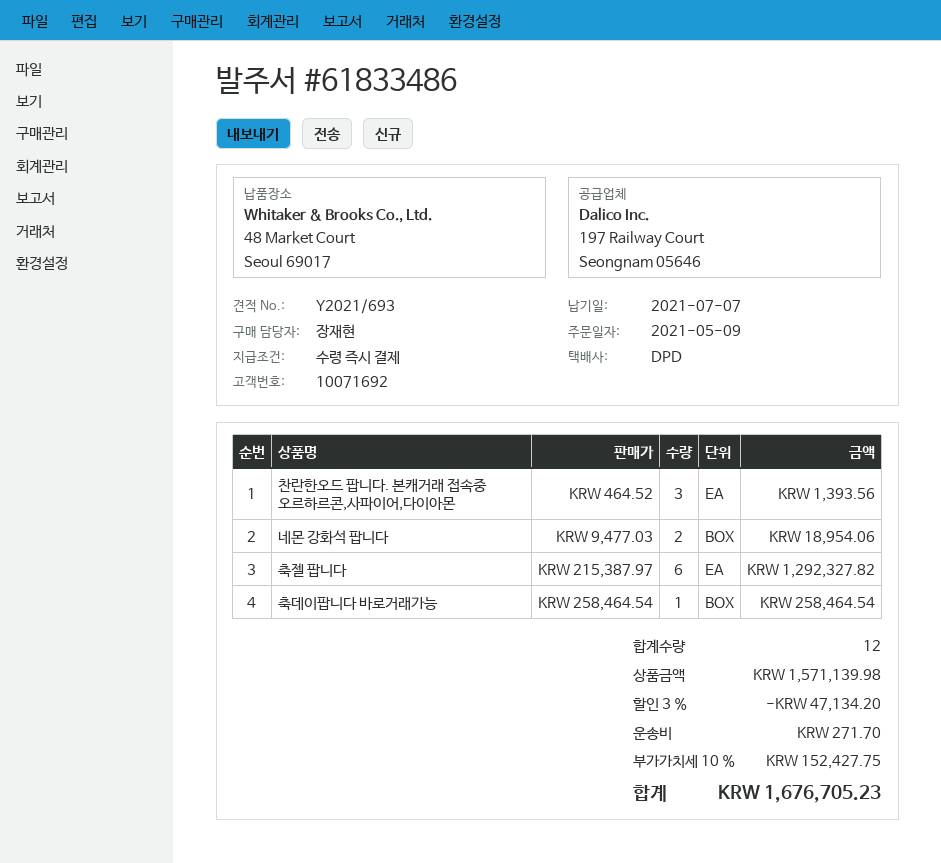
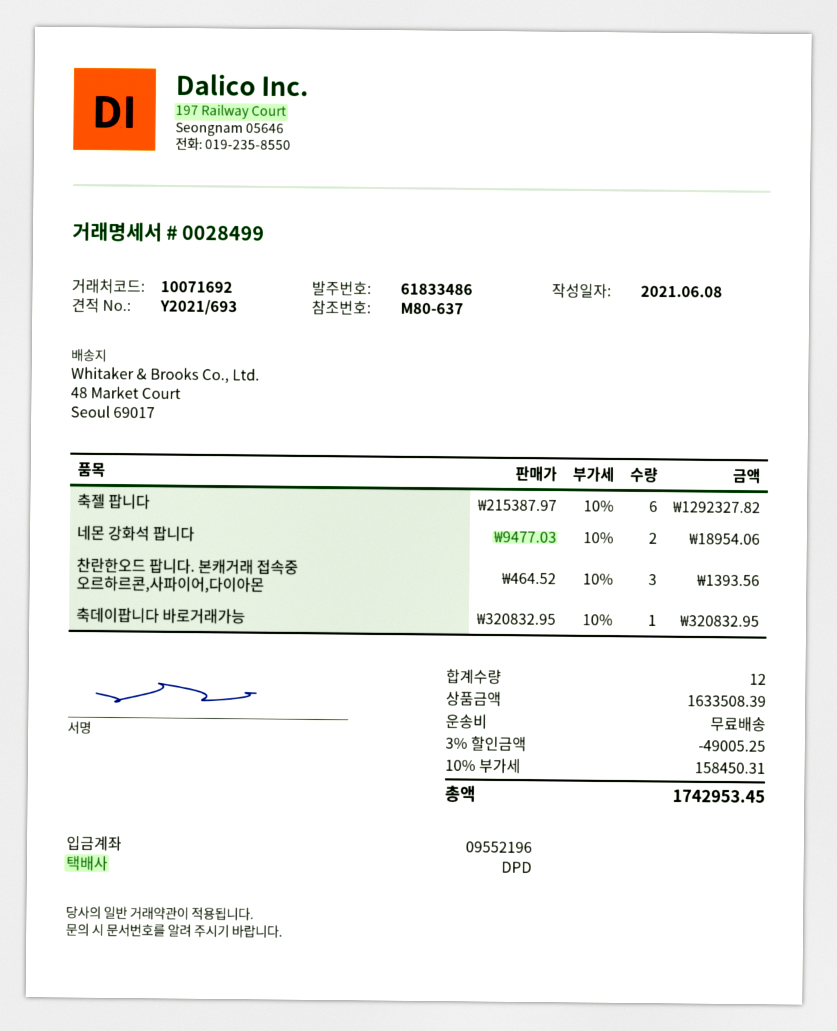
축데이팝니다 바로거래가능: 1 x 258464.54 = 258464.54 -> 1 x 320832.95 = 320832.95
subtotal: 1571139.98 -> 1633508.39
discount: 3% = 47134.20 -> 3% = 49005.25
shipping: 271.70 -> 0.00
tax: 10% = 152427.75 -> 10% = 158450.31
total: 1676705.23 -> 1742953.45

